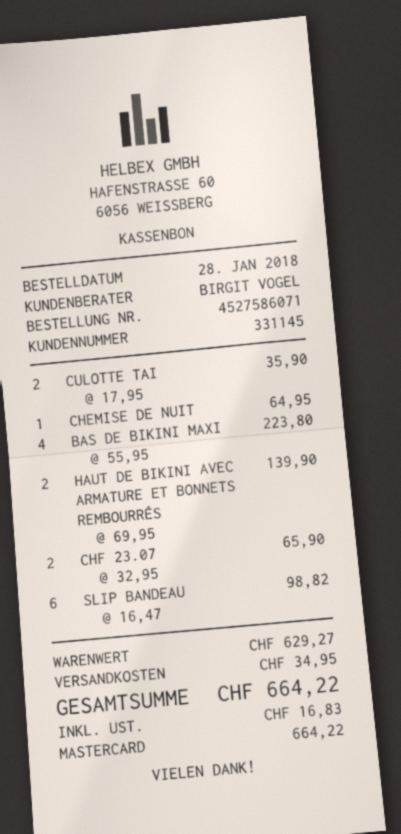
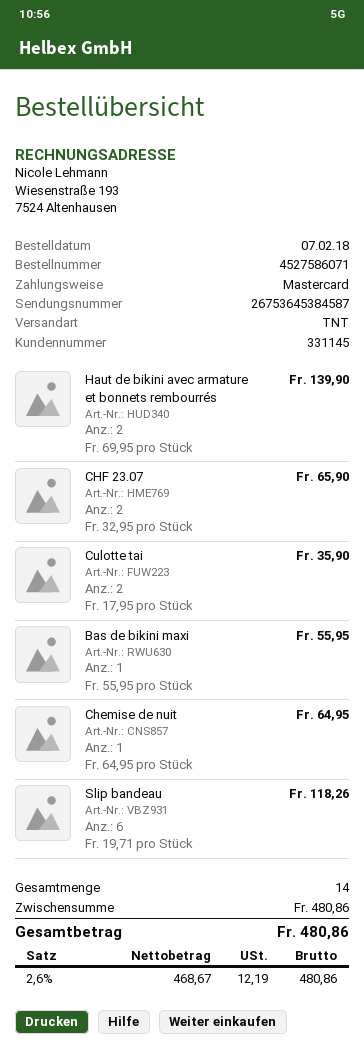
order date: 2018-01-28 -> 2018-02-07
BAS DE BIKINI MAXI: 4 x 55.95 = 223.80 -> 1 x 55.95 = 55.95
SLIP BANDEAU: 6 x 16.47 = 98.82 -> 6 x 19.71 = 118.26
subtotal: 629.27 -> 480.86
shipping: 34.95 -> none
tax: 16.83 -> 12.19
total: 664.22 -> 480.86

